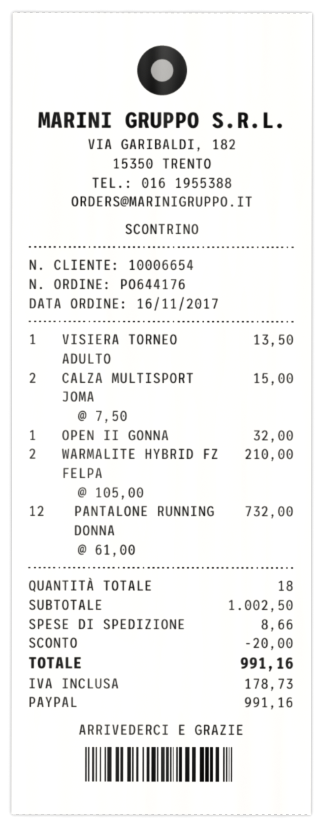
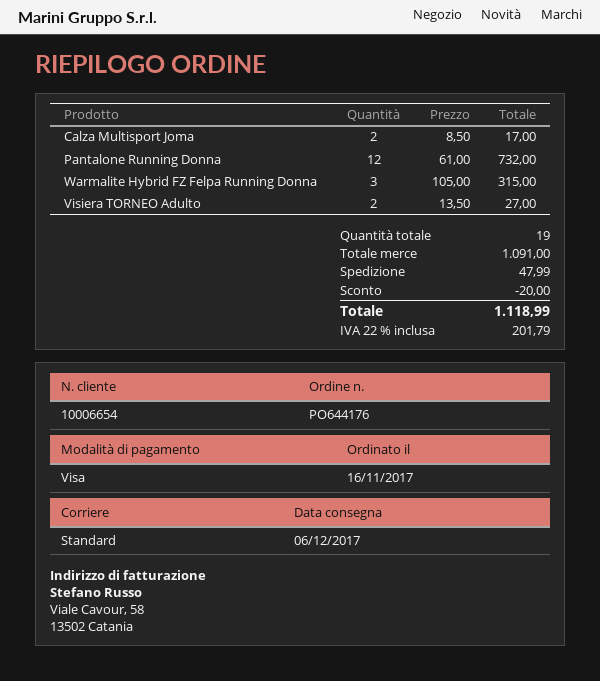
payment method: PayPal -> Visa
VISIERA TORNEO ADULTO: 1 x 13.50 = 13.50 -> 2 x 13.50 = 27.00
CALZA MULTISPORT JOMA: 2 x 7.50 = 15.00 -> 2 x 8.50 = 17.00
OPEN II GONNA: 1 x 32.00 = 32.00 -> none
WARMALITE HYBRID FZ FELPA: 2 x 105.00 = 210.00 -> 3 x 105.00 = 315.00
total quantity: 18 -> 19
subtotal: 1002.50 -> 1091.00
shipping: 8.66 -> 47.99
tax: 178.73 -> 201.79
total: 991.16 -> 1118.99

